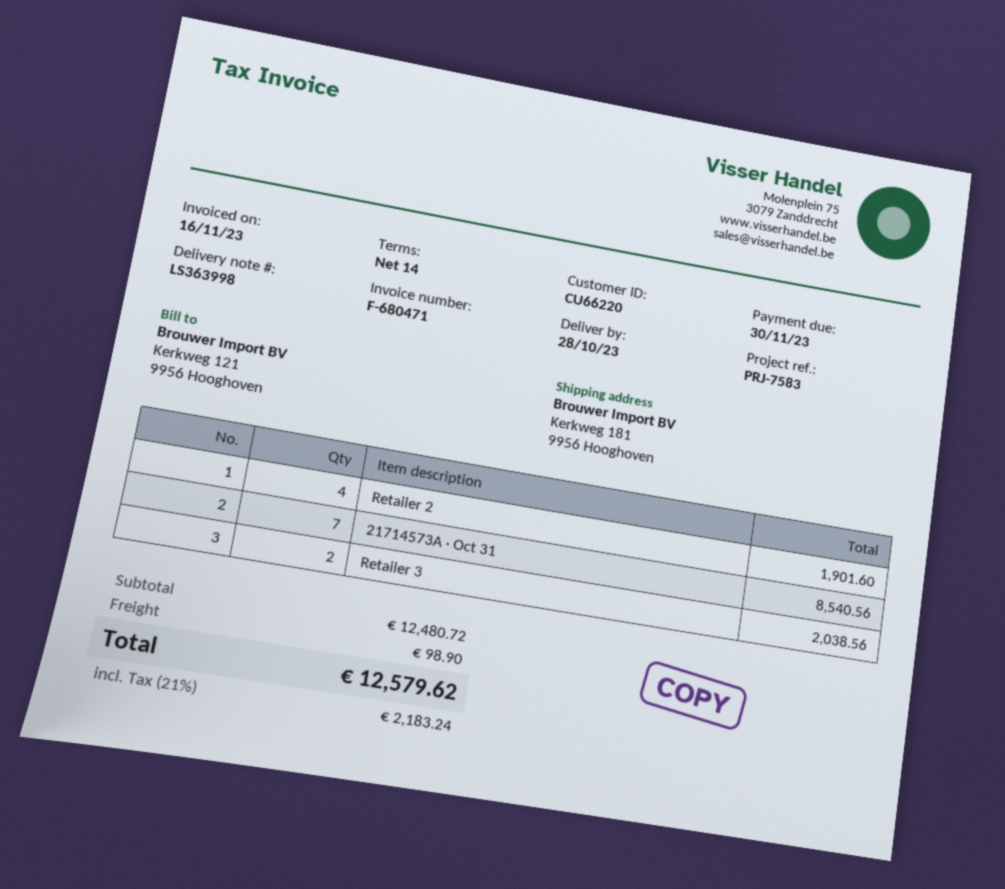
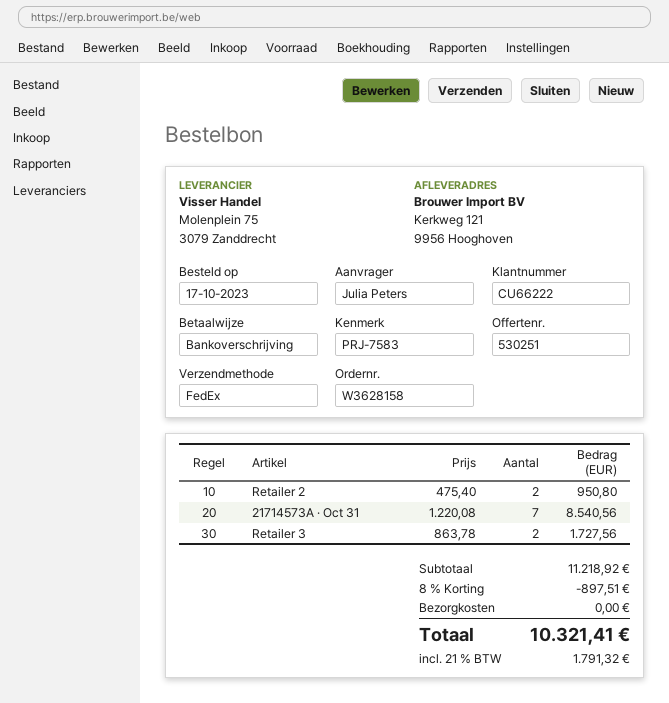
customer number: CU66220 -> CU66222
ship to: Kerkweg 181, 9956 Hooghoven -> Kerkweg 121, 9956 Hooghoven
Retailer 2: 4 for 1901.60 -> 2 for 950.80
Retailer 3: 2 for 2038.56 -> 2 for 1727.56
subtotal: 12480.72 -> 11218.92
discount: none -> 8% = 897.51
shipping: 98.90 -> 0.00
tax: 21% = 2183.24 -> 21% = 1791.32
total: 12579.62 -> 10321.41

